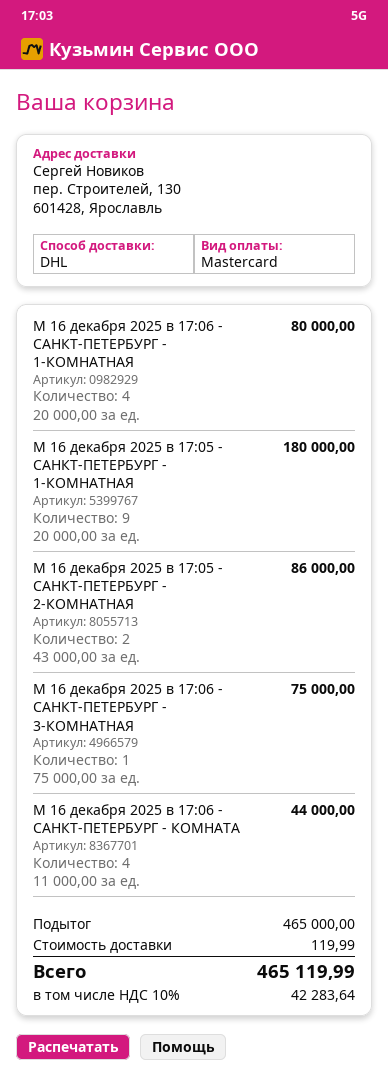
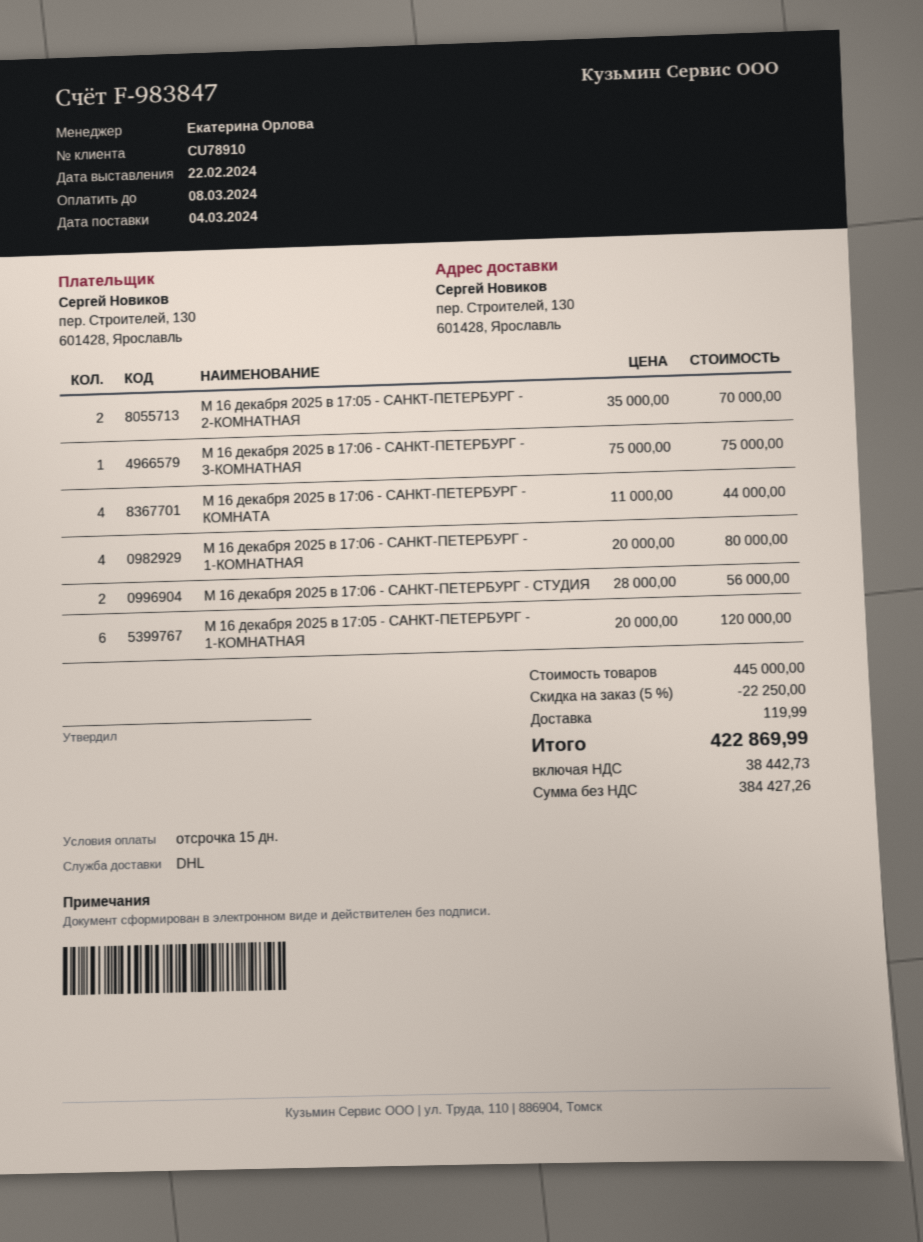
M 16 декабря 2025 в 17:05 - САНКТ-ПЕТЕРБУРГ - 1-КОМНАТНАЯ: 9 x 20000.00 = 180000.00 -> 6 x 20000.00 = 120000.00
M 16 декабря 2025 в 17:05 - САНКТ-ПЕТЕРБУРГ - 2-КОМНАТНАЯ: 2 x 43000.00 = 86000.00 -> 2 x 35000.00 = 70000.00
M 16 декабря 2025 в 17:06 - САНКТ-ПЕТЕРБУРГ - СТУДИЯ: none -> 2 x 28000.00 = 56000.00
subtotal: 465000.00 -> 445000.00
discount: none -> 5% = 22250.00
tax: 42283.64 -> 38442.73
total: 465119.99 -> 422869.99

